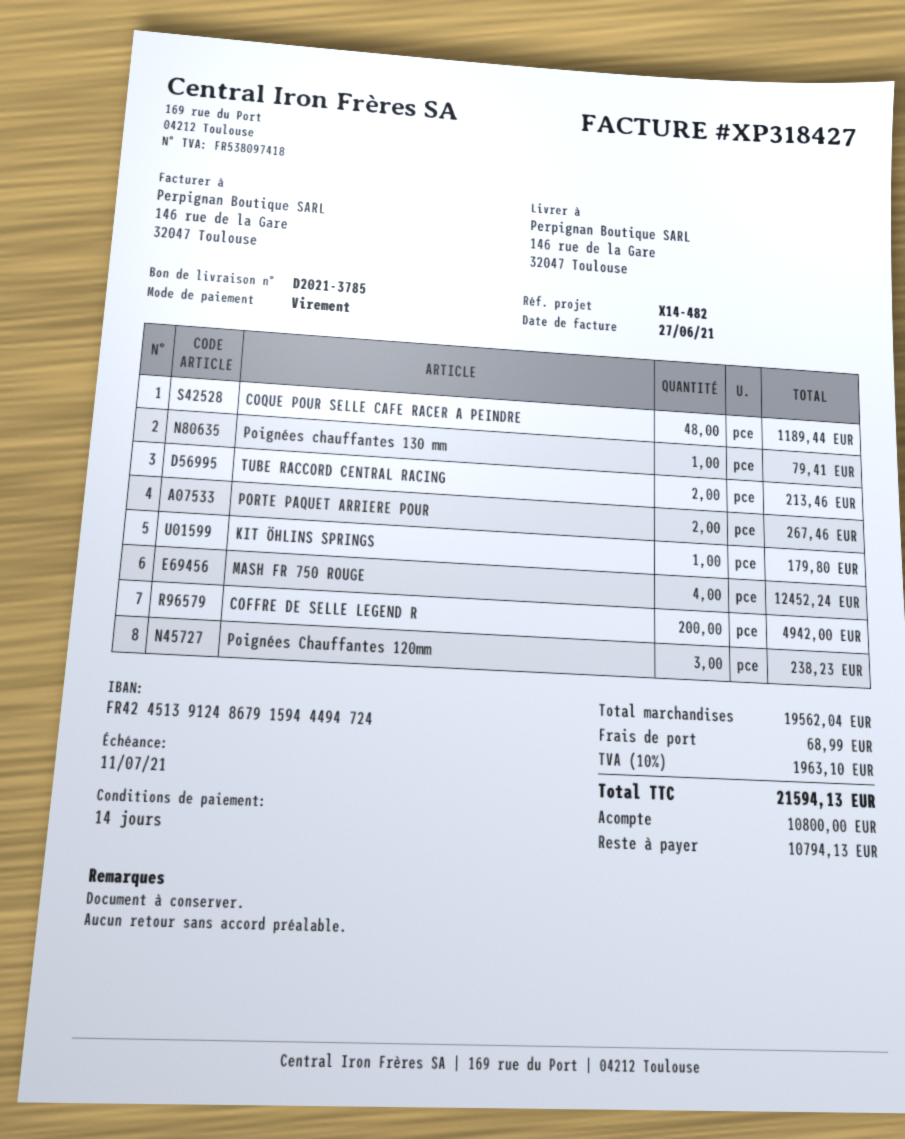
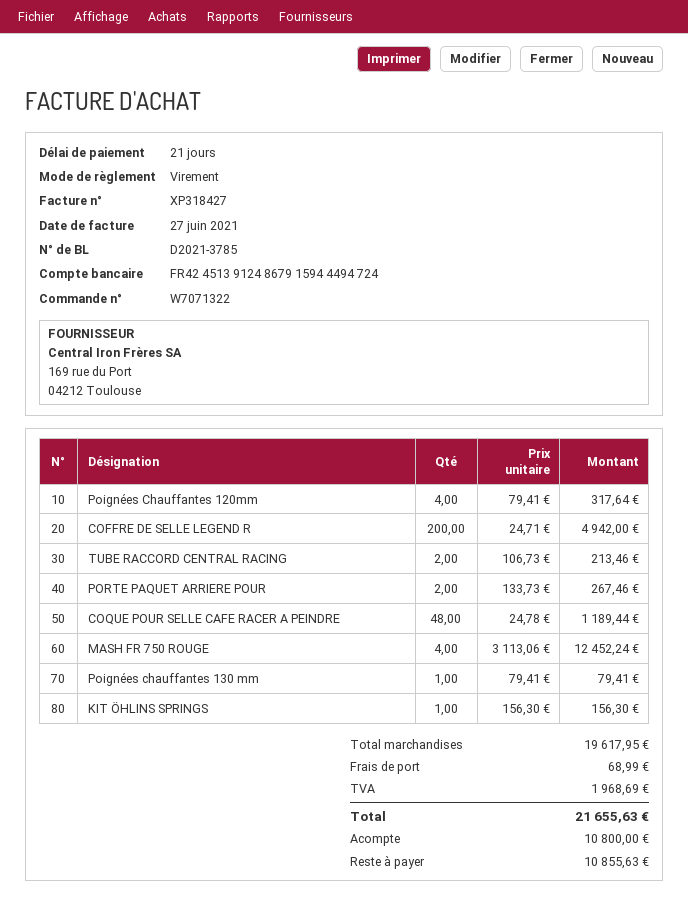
payment terms: 14 days -> 21 days
KIT ÖHLINS SPRINGS: 1 for 179.80 -> 1 for 156.30
Poignées Chauffantes 120mm: 3 for 238.23 -> 4 for 317.64
subtotal: 19562.04 -> 19617.95
tax: 1963.10 -> 1968.69
total: 21594.13 -> 21655.63
balance: 10794.13 -> 10855.63

